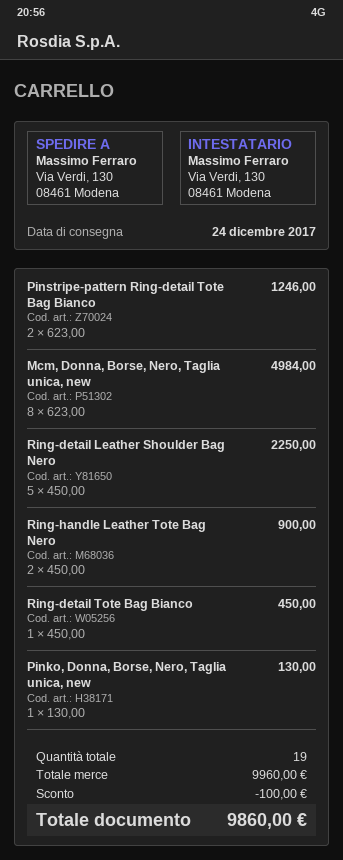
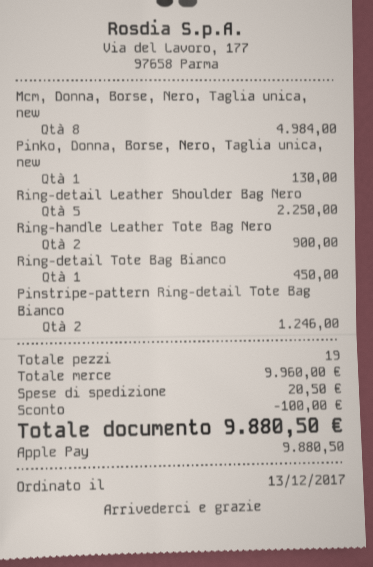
shipping: none -> 20.50
total: 9860.00 -> 9880.50

